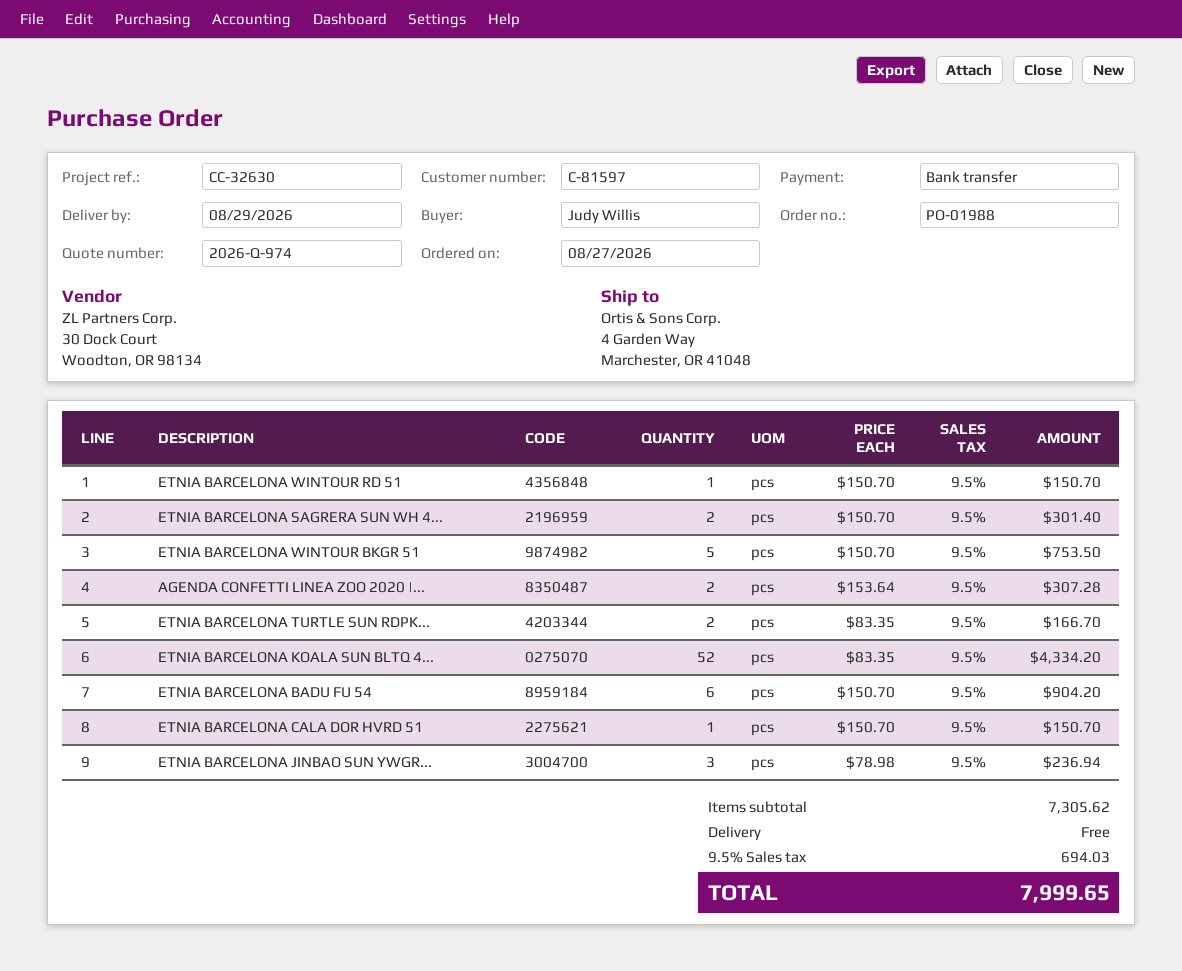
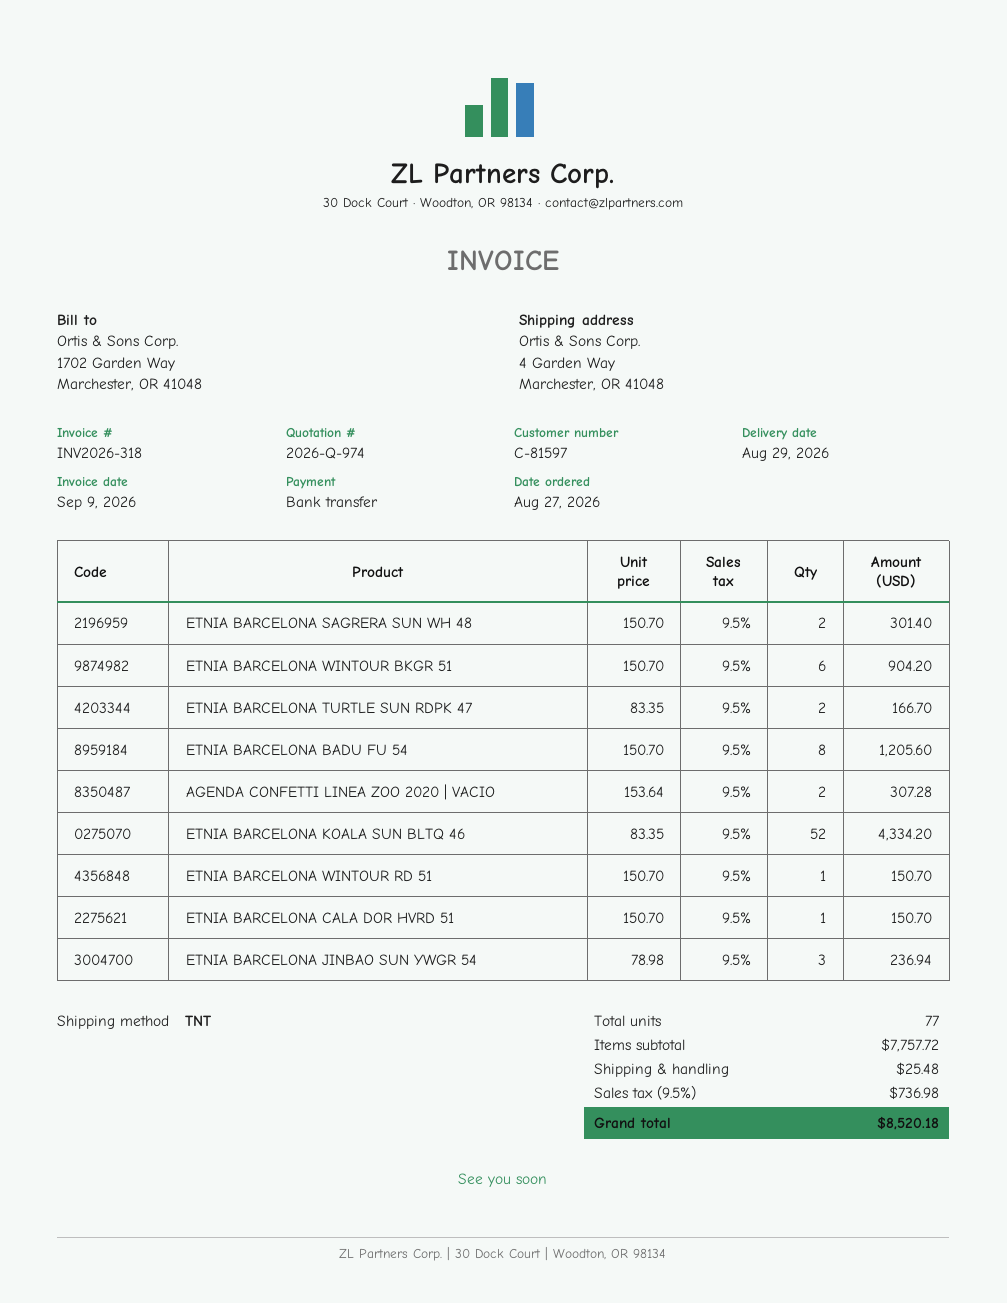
ETNIA BARCELONA WINTOUR BKGR 51: 5 x 150.70 = 753.50 -> 6 x 150.70 = 904.20
ETNIA BARCELONA BADU FU 54: 6 x 150.70 = 904.20 -> 8 x 150.70 = 1205.60
subtotal: 7305.62 -> 7757.72
shipping: 0.00 -> 25.48
tax: 9.5% = 694.03 -> 9.5% = 736.98
total: 7999.65 -> 8520.18

